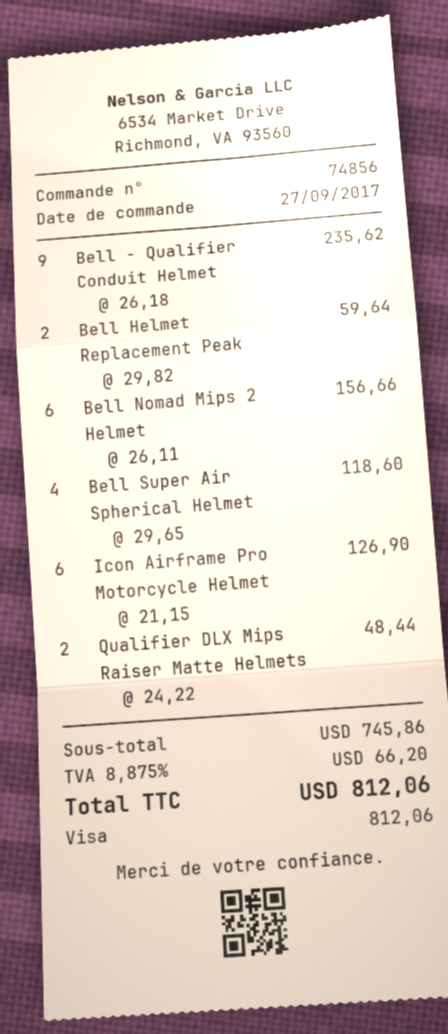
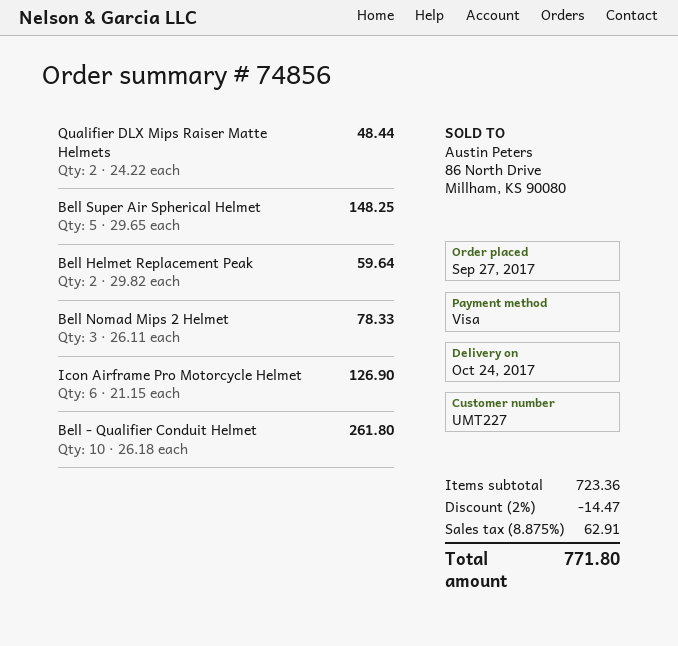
Bell - Qualifier Conduit Helmet: 9 x 26.18 = 235.62 -> 10 x 26.18 = 261.80
Bell Nomad Mips 2 Helmet: 6 x 26.11 = 156.66 -> 3 x 26.11 = 78.33
Bell Super Air Spherical Helmet: 4 x 29.65 = 118.60 -> 5 x 29.65 = 148.25
subtotal: 745.86 -> 723.36
discount: none -> 2% = 14.47
tax: 8.875% = 66.20 -> 8.875% = 62.91
total: 812.06 -> 771.80

